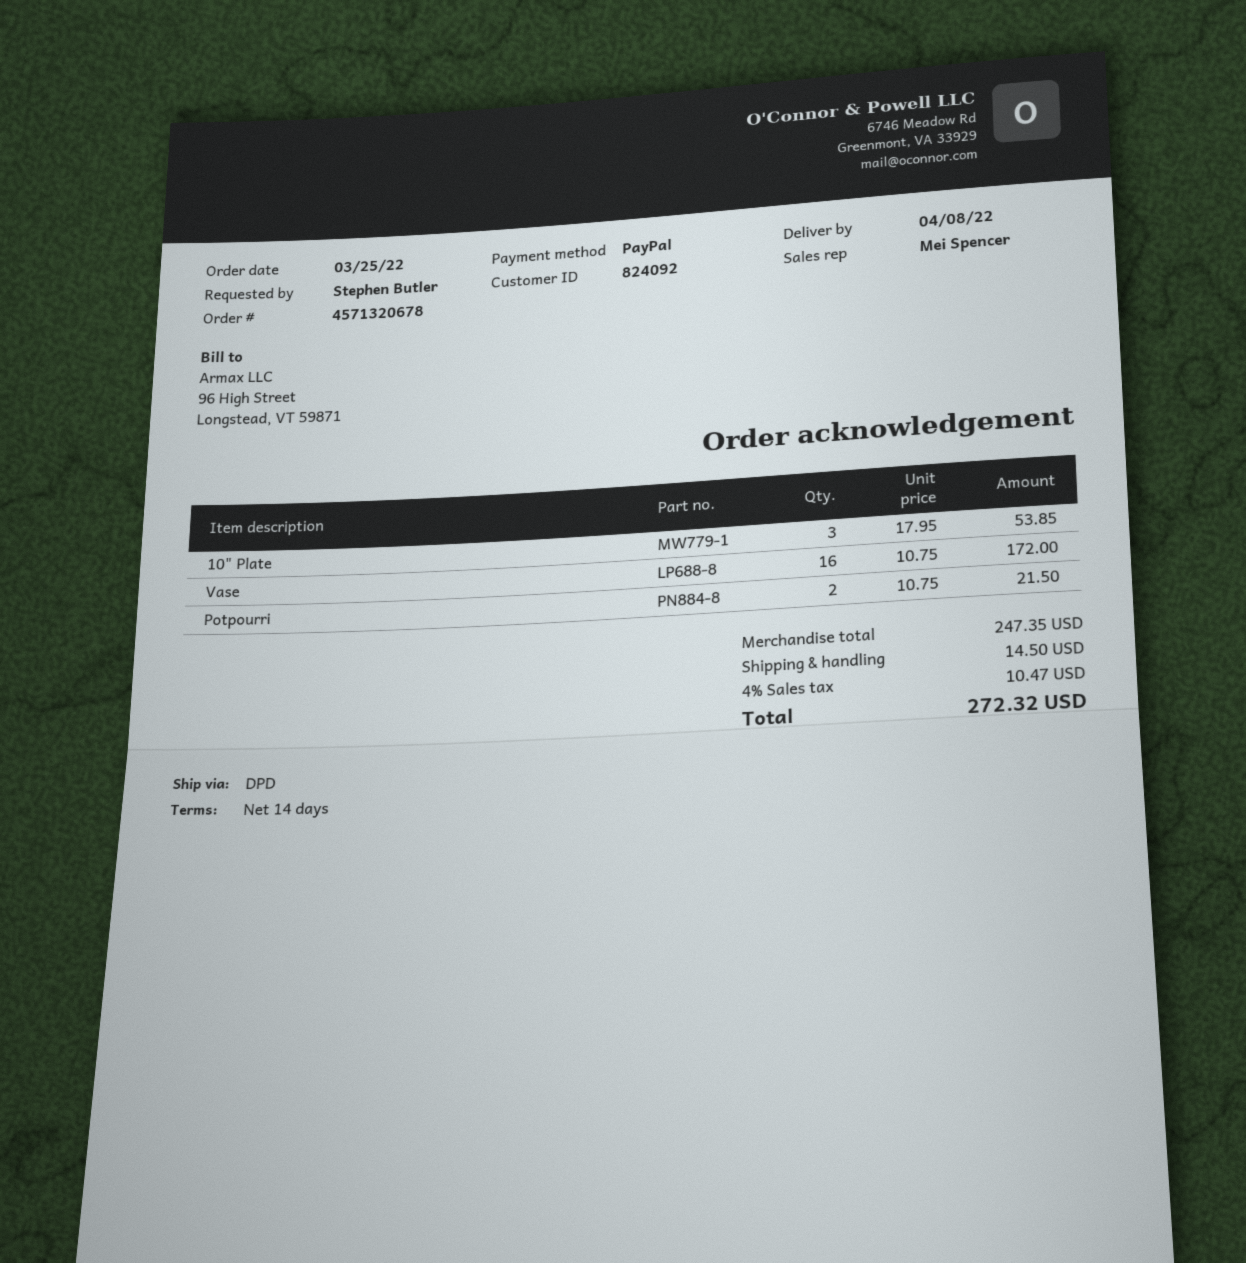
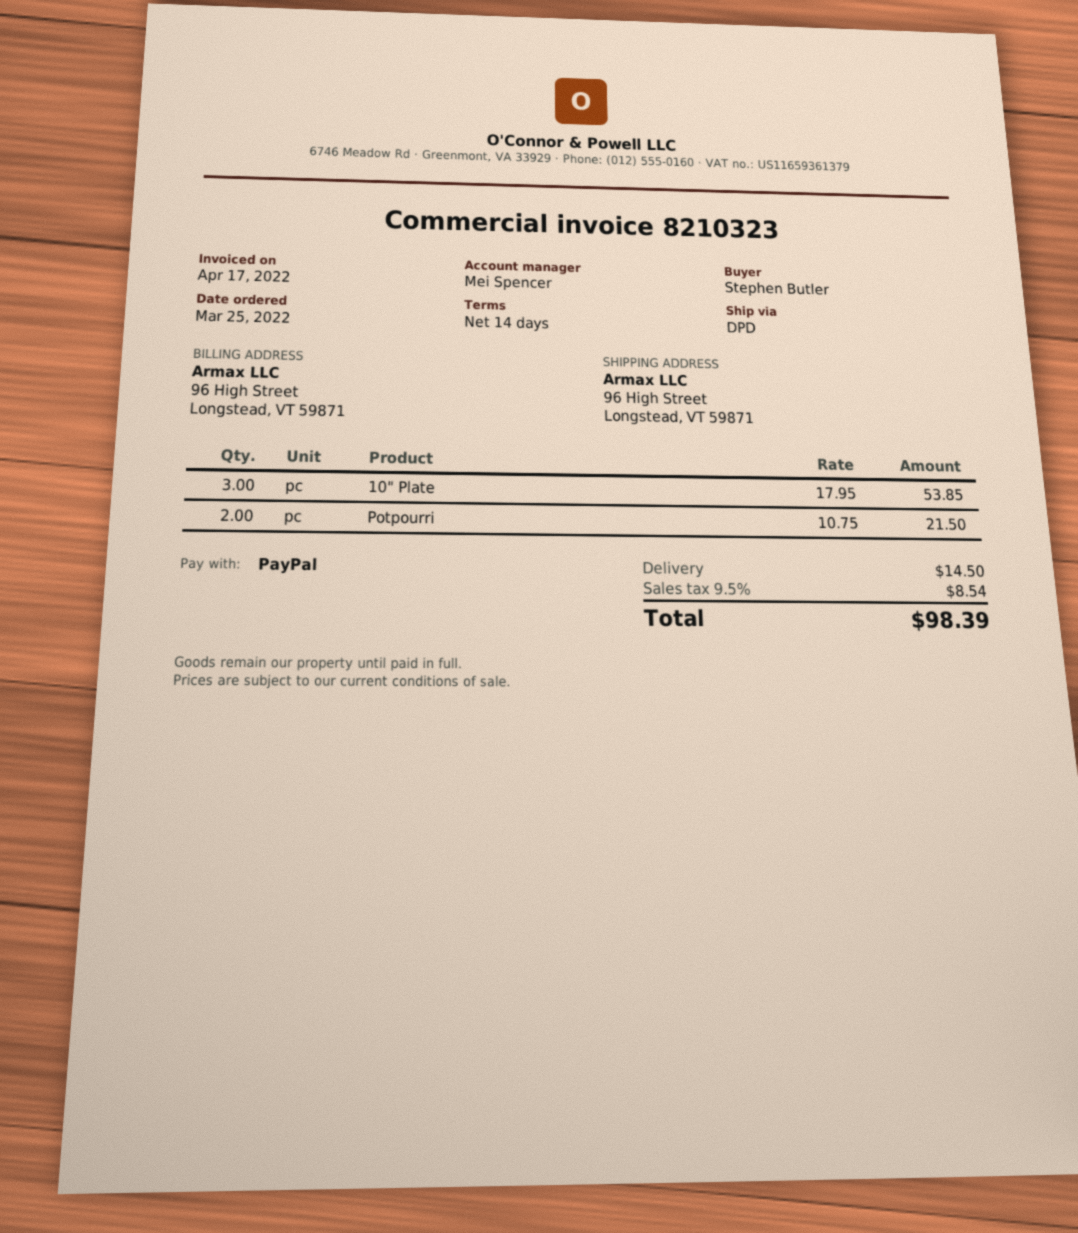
Vase: 16 x 10.75 = 172.00 -> none
tax: 4% = 10.47 -> 9.5% = 8.54
total: 272.32 -> 98.39

